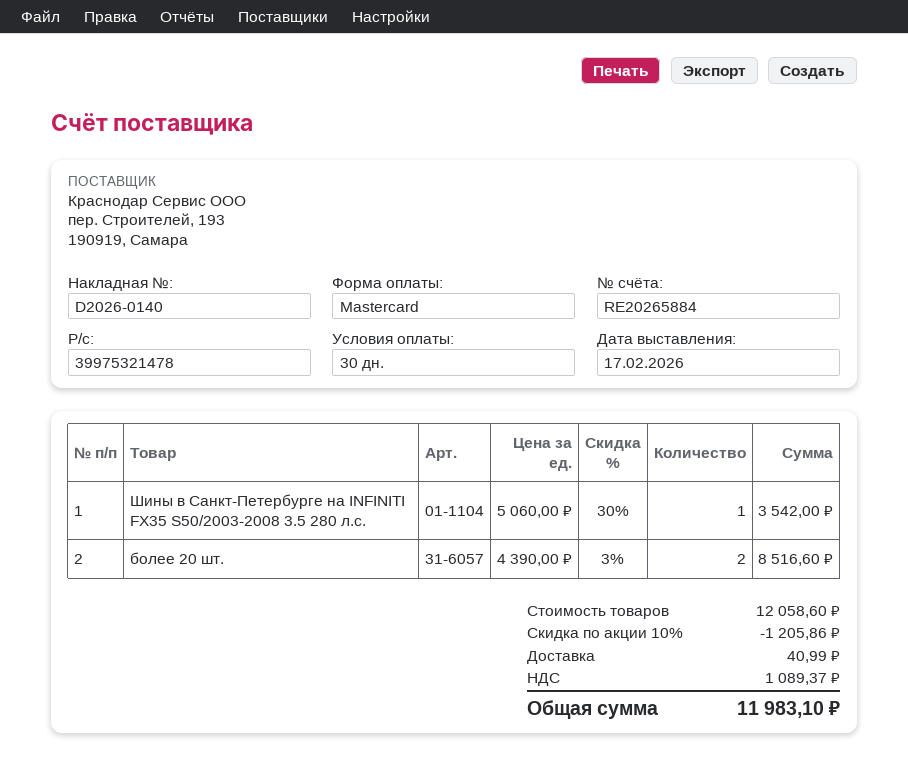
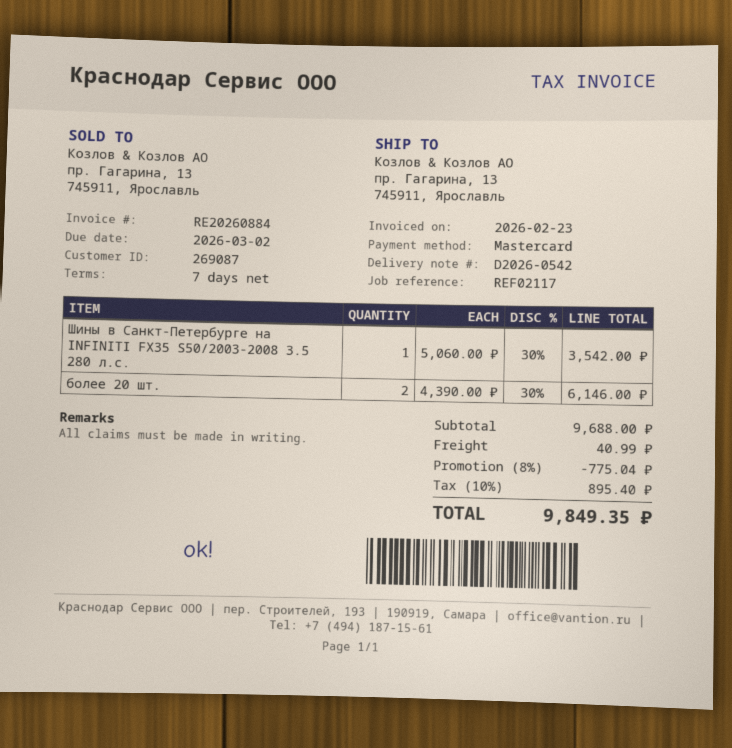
delivery note number: D2026-0140 -> D2026-0542
invoice number: RE20265884 -> RE20260884
invoice date: 2026-02-17 -> 2026-02-23
payment terms: 30 days -> 7 days
более 20 шт.: 2 x 4390.00 - 3% = 8516.60 -> 2 x 4390.00 - 30% = 6146.00
subtotal: 12058.60 -> 9688.00
discount: 10% = 1205.86 -> 8% = 775.04
tax: 1089.37 -> 895.40
total: 11983.10 -> 9849.35

